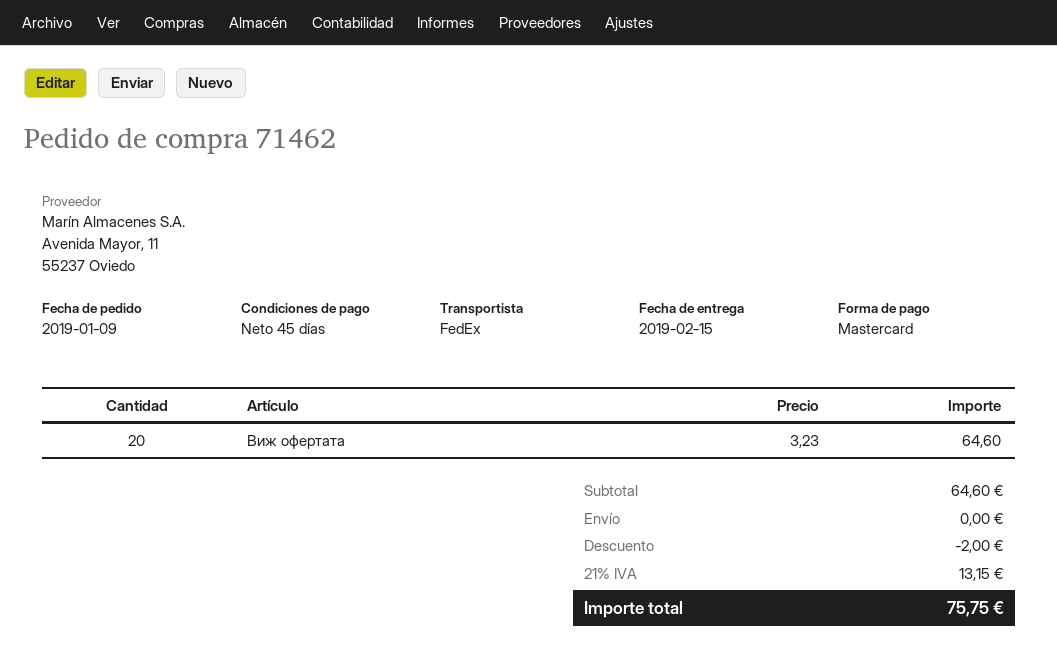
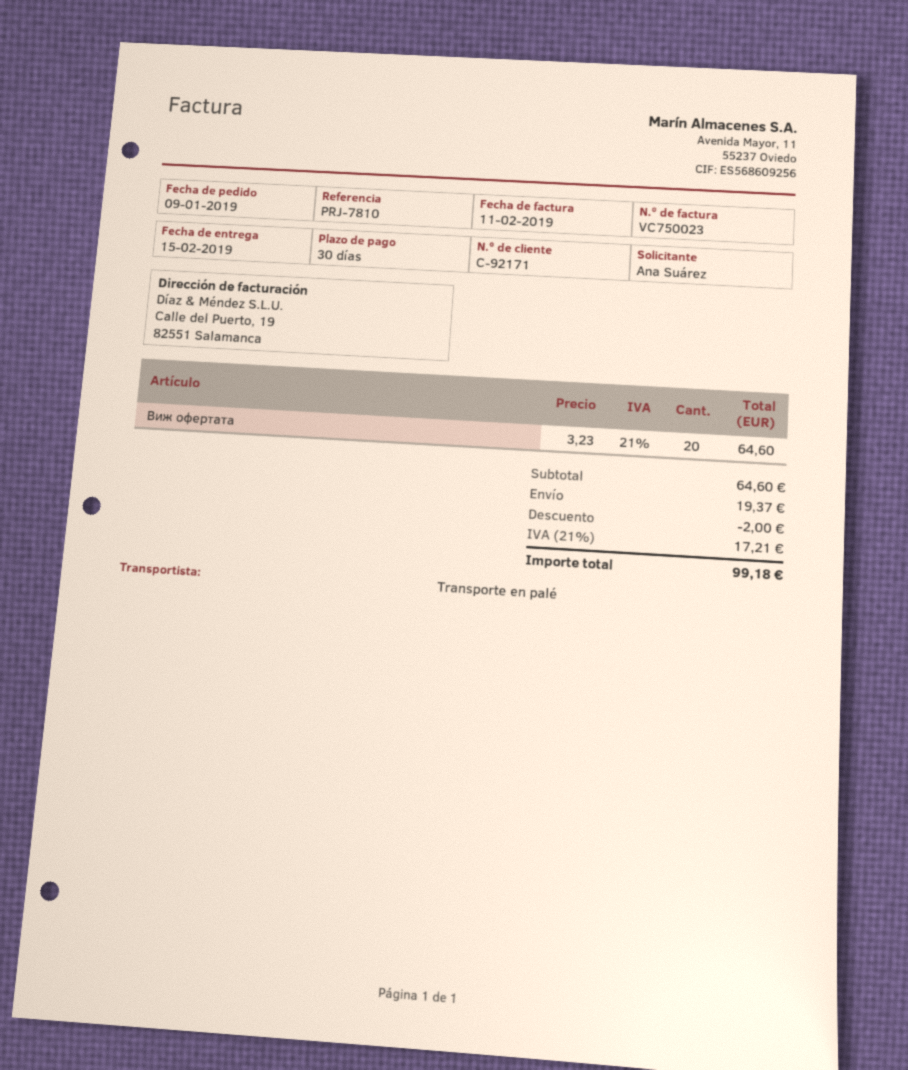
payment terms: 45 days -> 30 days
shipping method: FedEx -> pallet freight
shipping: 0.00 -> 19.37
tax: 21% = 13.15 -> 21% = 17.21
total: 75.75 -> 99.18

